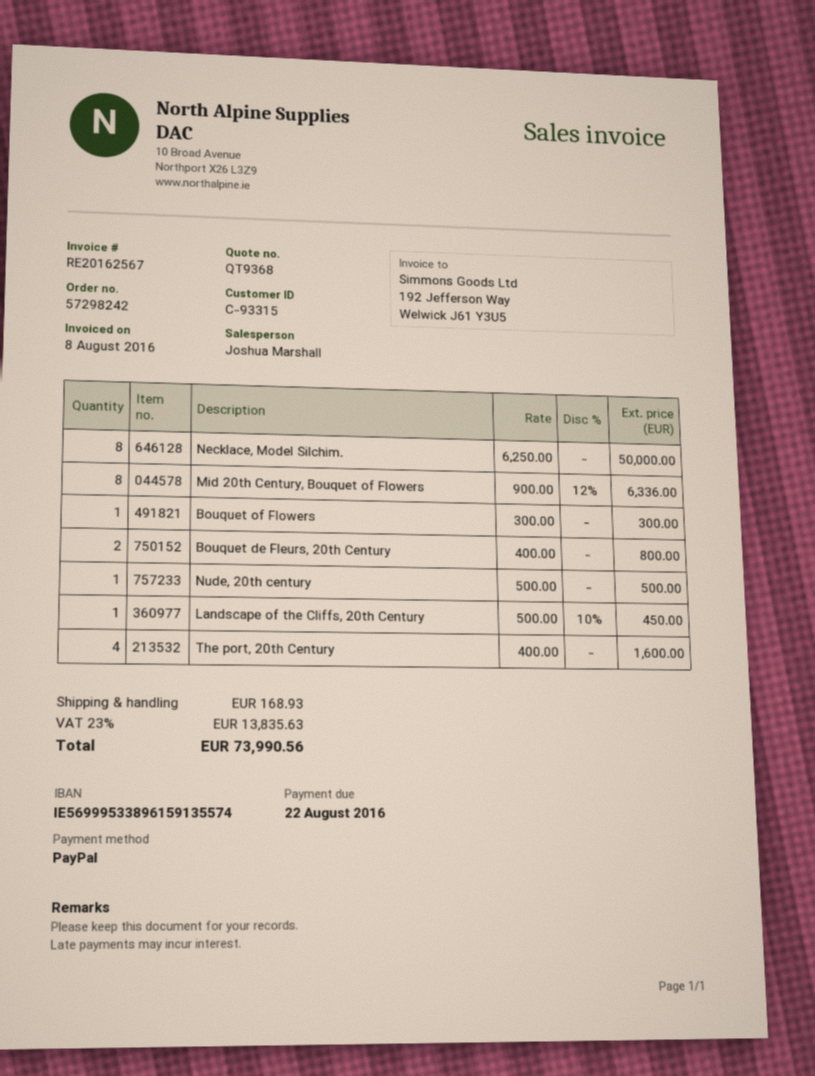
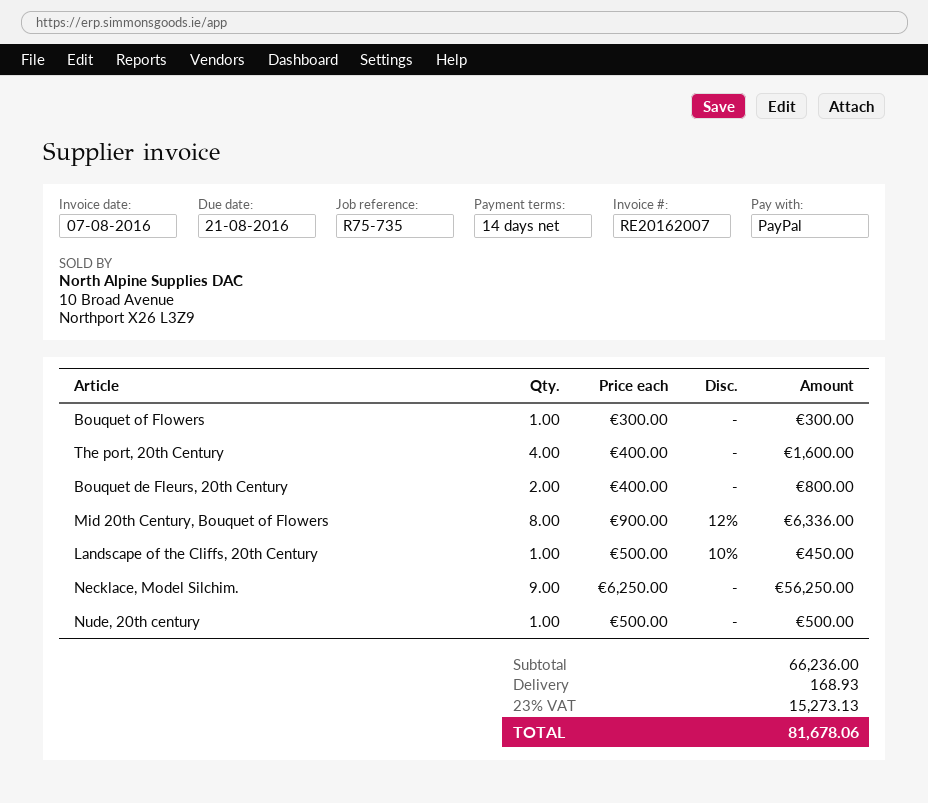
invoice number: RE20162567 -> RE20162007
invoice date: 2016-08-08 -> 2016-08-07
due date: 2016-08-22 -> 2016-08-21
Necklace, Model Silchim.: 8 x 6250.00 = 50000.00 -> 9 x 6250.00 = 56250.00
tax: 23% = 13835.63 -> 23% = 15273.13
total: 73990.56 -> 81678.06

